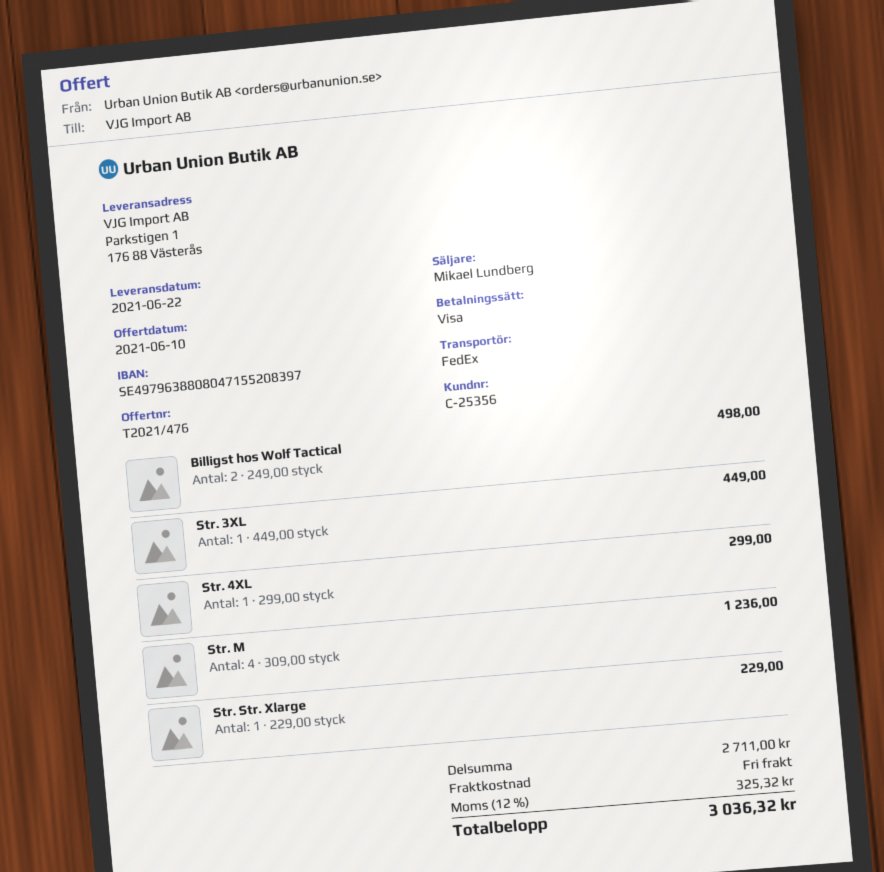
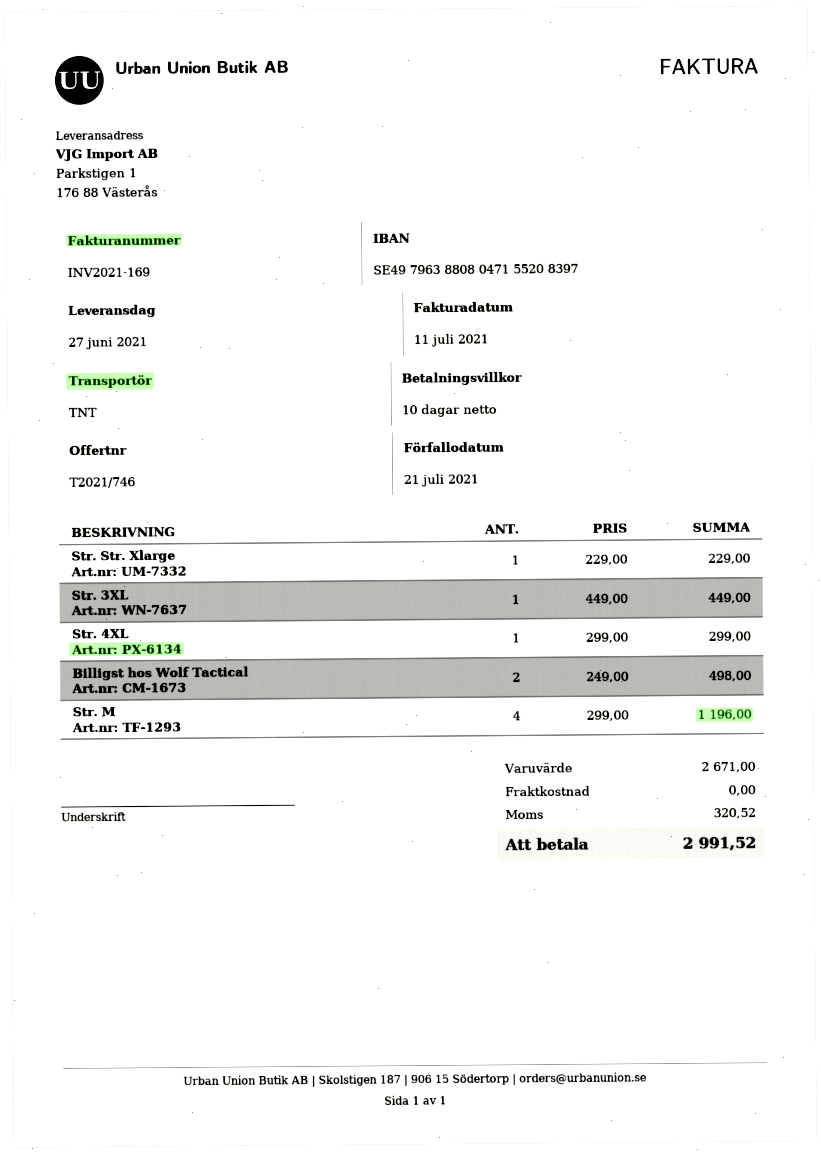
quote number: T2021/476 -> T2021/746
delivery date: 2021-06-22 -> 2021-06-27
shipping method: FedEx -> TNT
Str. M: 4 x 309.00 = 1236.00 -> 4 x 299.00 = 1196.00
subtotal: 2711.00 -> 2671.00
tax: 325.32 -> 320.52
total: 3036.32 -> 2991.52

